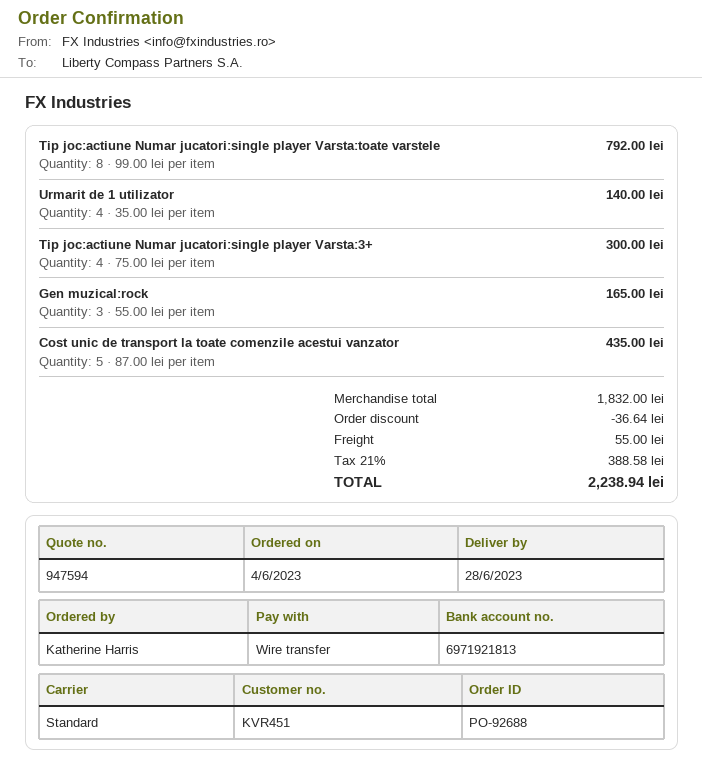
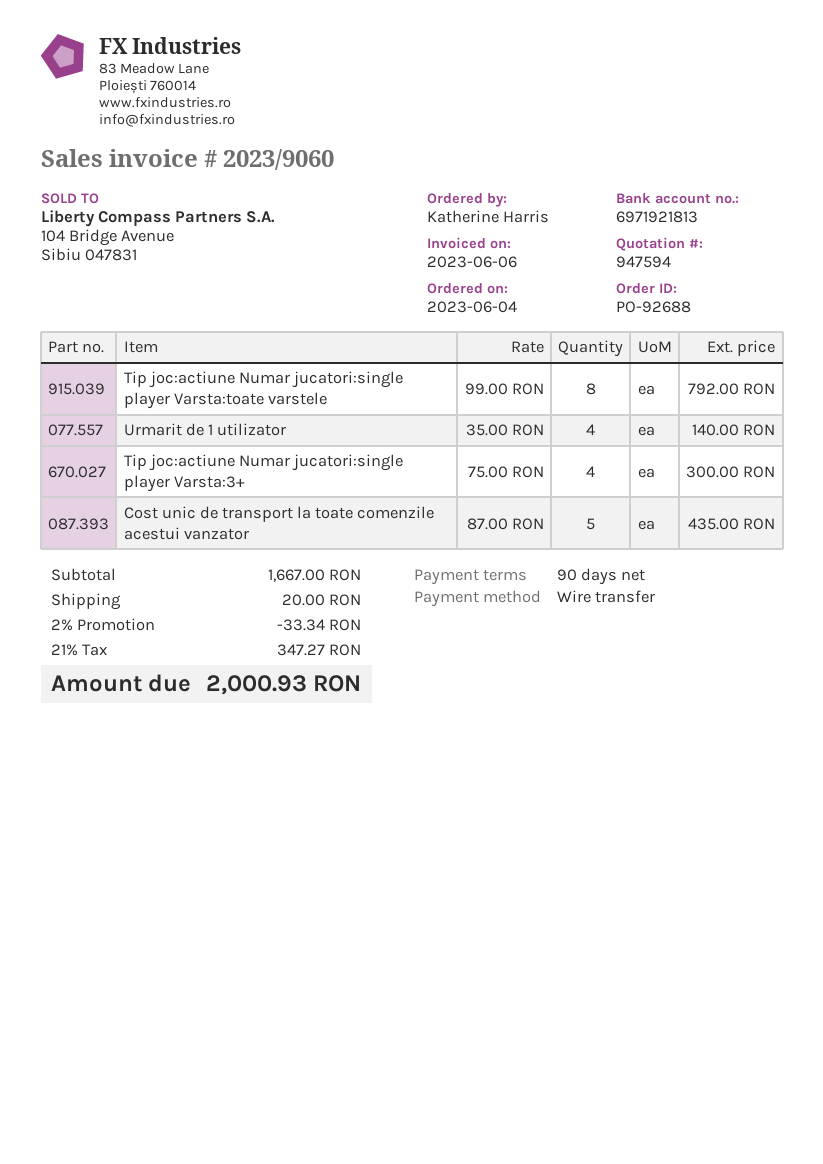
Gen muzical:rock: 3 x 55.00 = 165.00 -> none
subtotal: 1832.00 -> 1667.00
discount: 36.64 -> 33.34
shipping: 55.00 -> 20.00
tax: 21% = 388.58 -> 21% = 347.27
total: 2238.94 -> 2000.93

